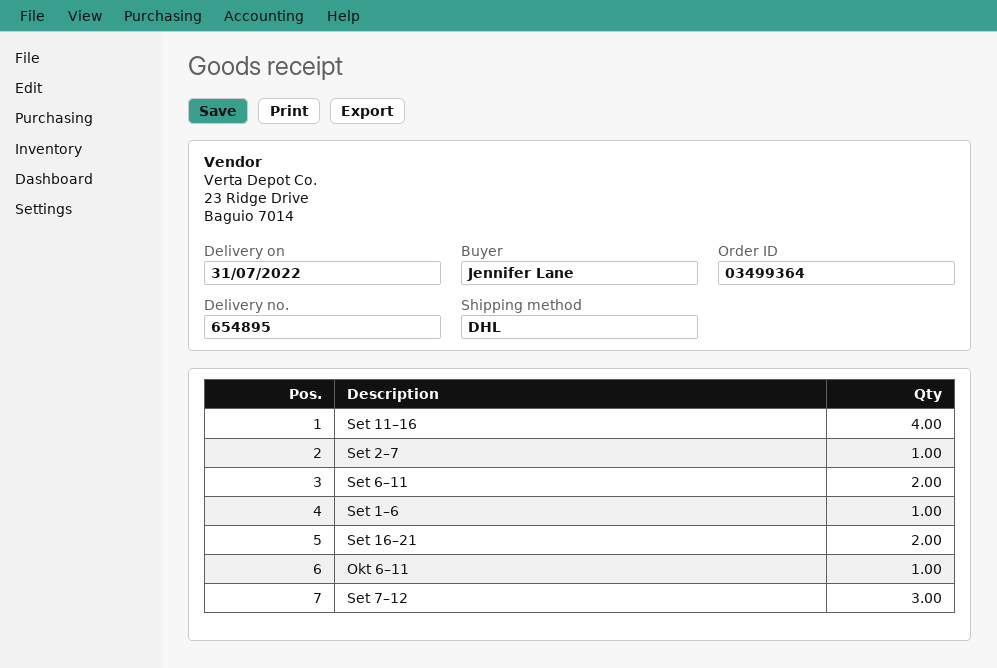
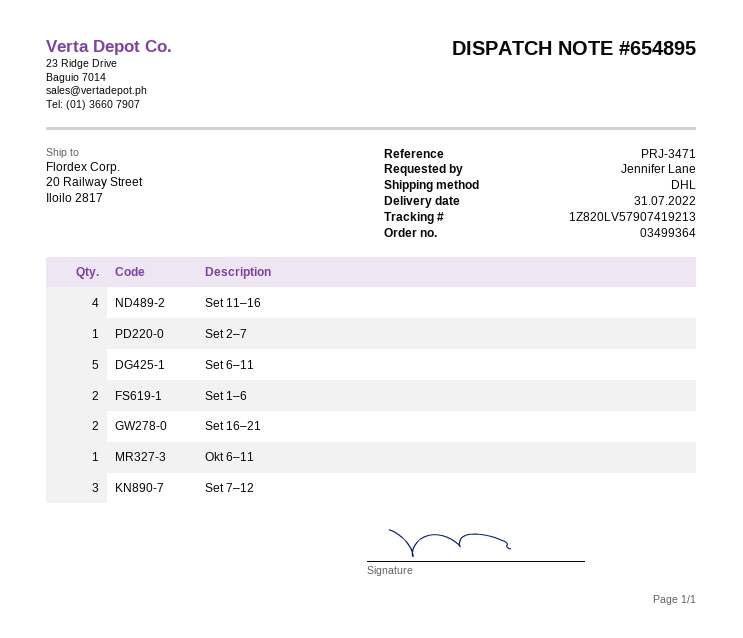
Set 6–11: 2 -> 5
Set 1–6: 1 -> 2

